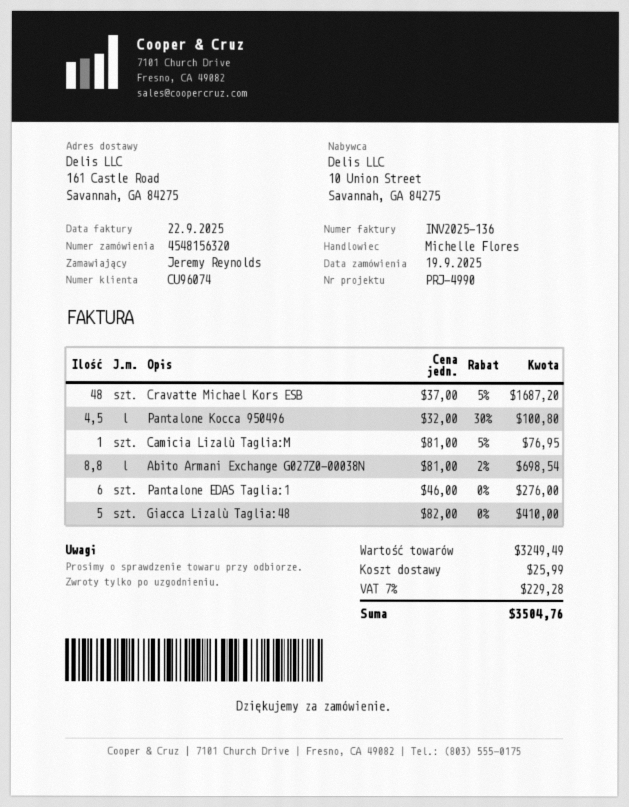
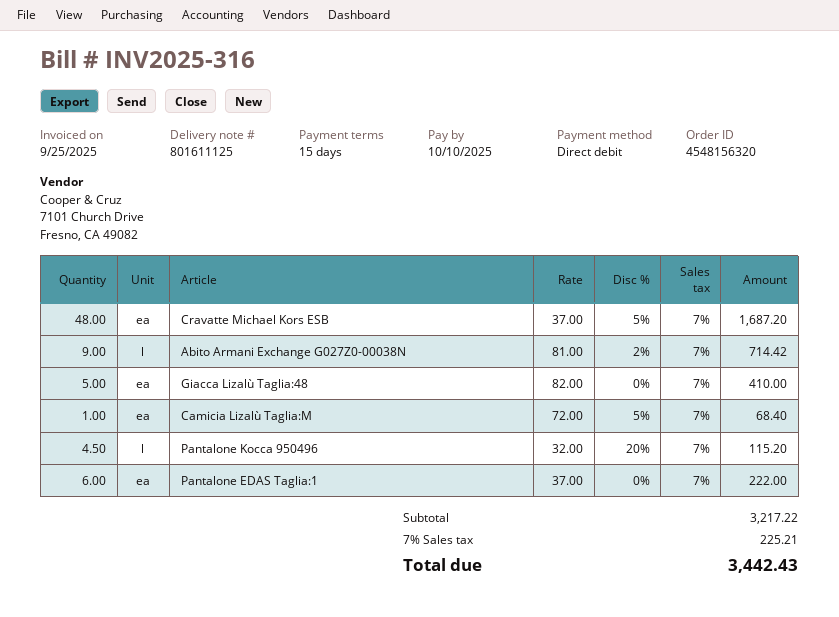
invoice number: INV2025-136 -> INV2025-316
invoice date: 2025-09-22 -> 2025-09-25
Pantalone Kocca 950496: 4.5 x 32.00 - 30% = 100.80 -> 4.5 x 32.00 - 20% = 115.20
Camicia Lizalù Taglia:M: 1 x 81.00 - 5% = 76.95 -> 1 x 72.00 - 5% = 68.40
Abito Armani Exchange G027Z0-00038N: 8.8 x 81.00 - 2% = 698.54 -> 9 x 81.00 - 2% = 714.42
Pantalone EDAS Taglia:1: 6 x 46.00 = 276.00 -> 6 x 37.00 = 222.00
subtotal: 3249.49 -> 3217.22
shipping: 25.99 -> none
tax: 7% = 229.28 -> 7% = 225.21
total: 3504.76 -> 3442.43

